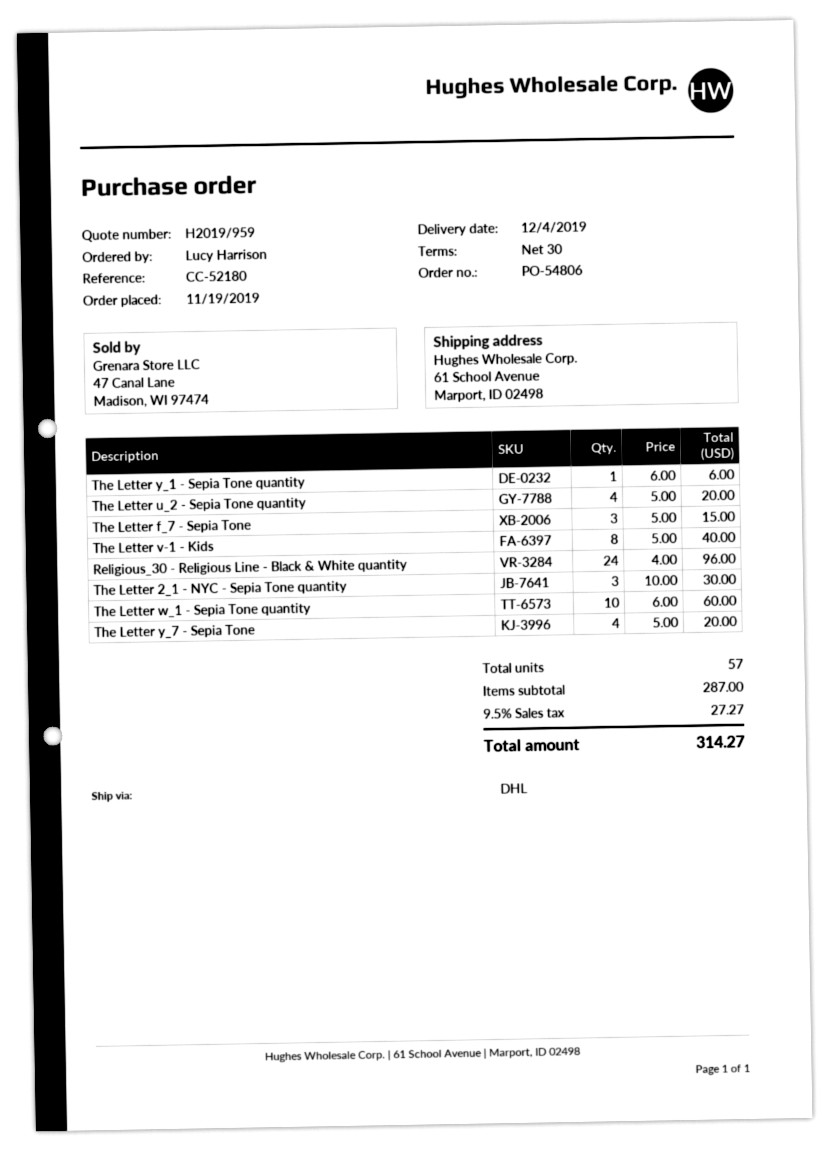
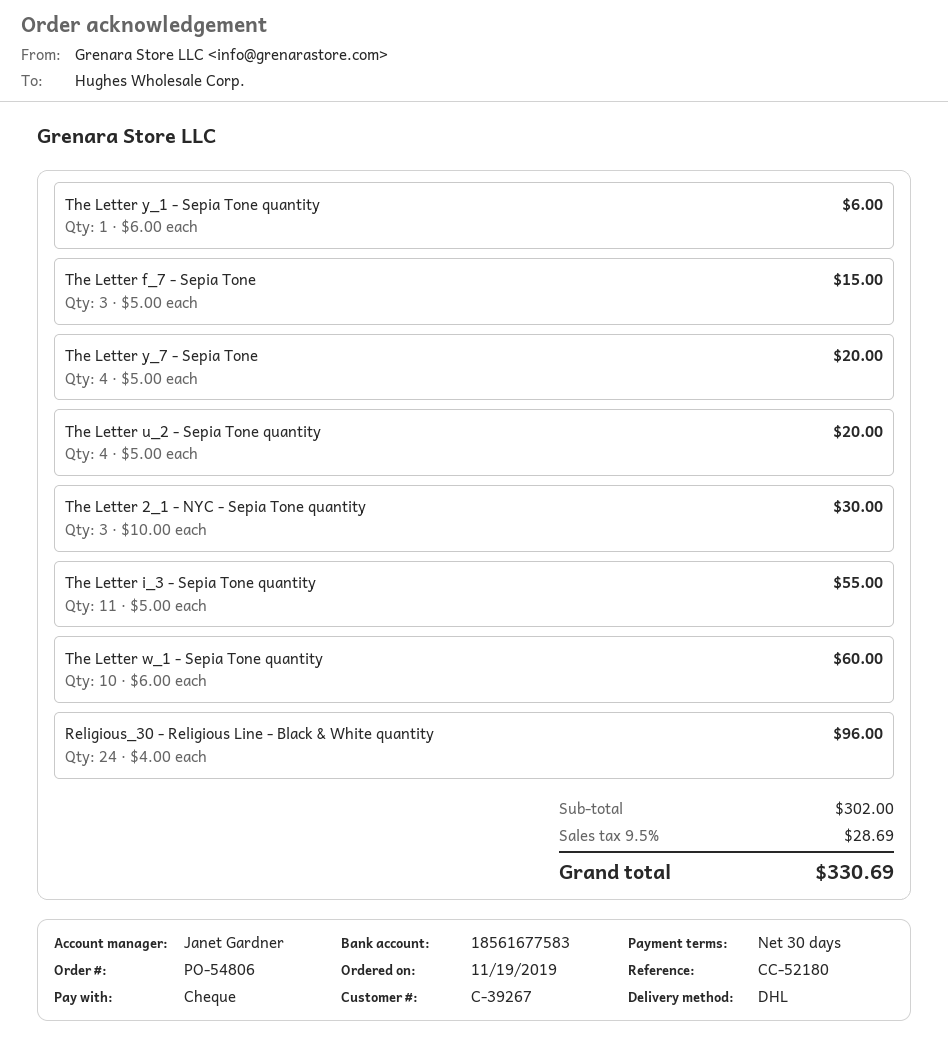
The Letter v-1 - Kids: 8 x 5.00 = 40.00 -> none
The Letter i_3 - Sepia Tone quantity: none -> 11 x 5.00 = 55.00
subtotal: 287.00 -> 302.00
tax: 9.5% = 27.27 -> 9.5% = 28.69
total: 314.27 -> 330.69

